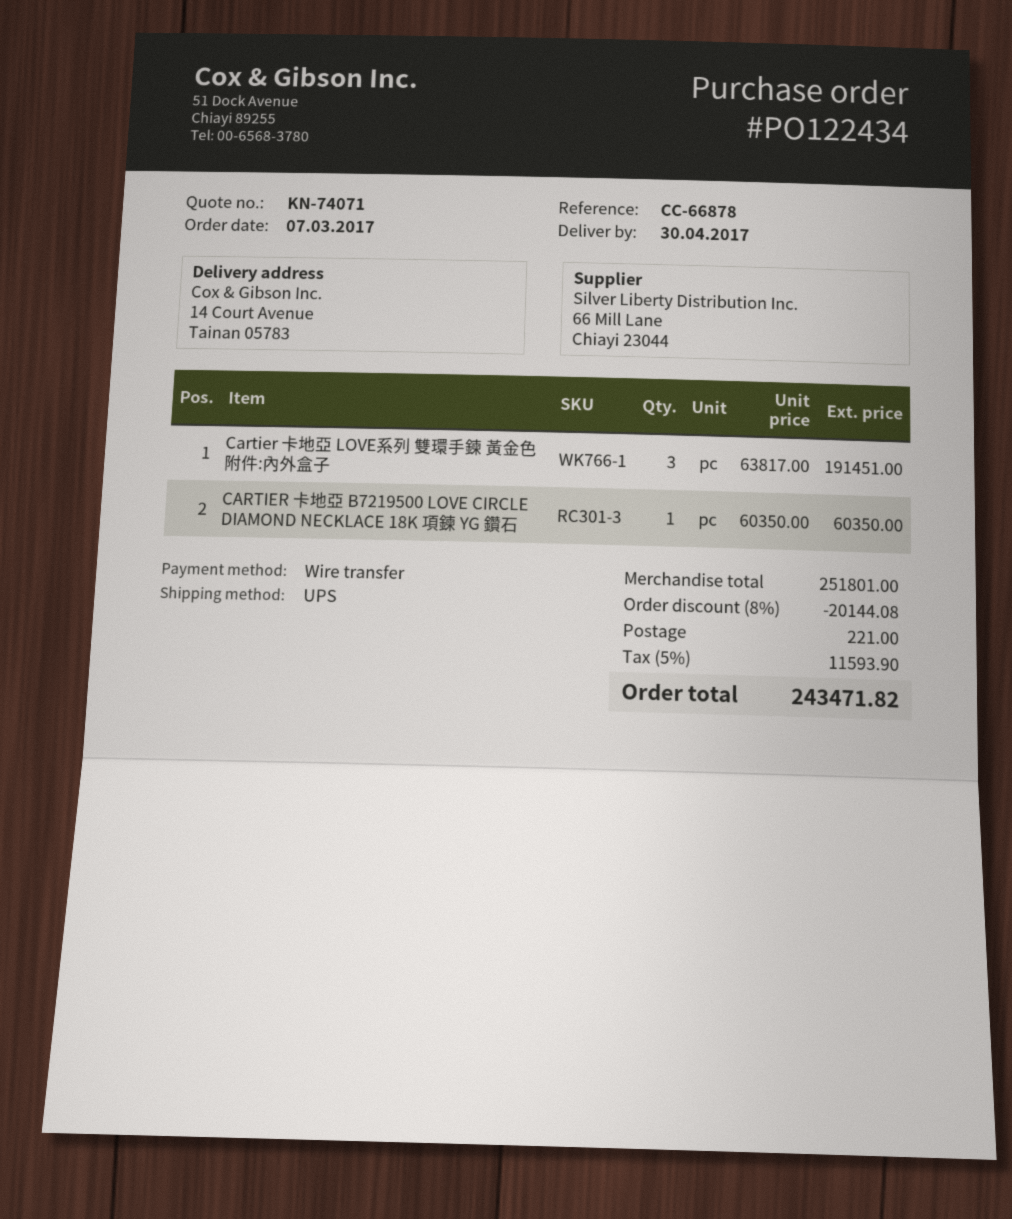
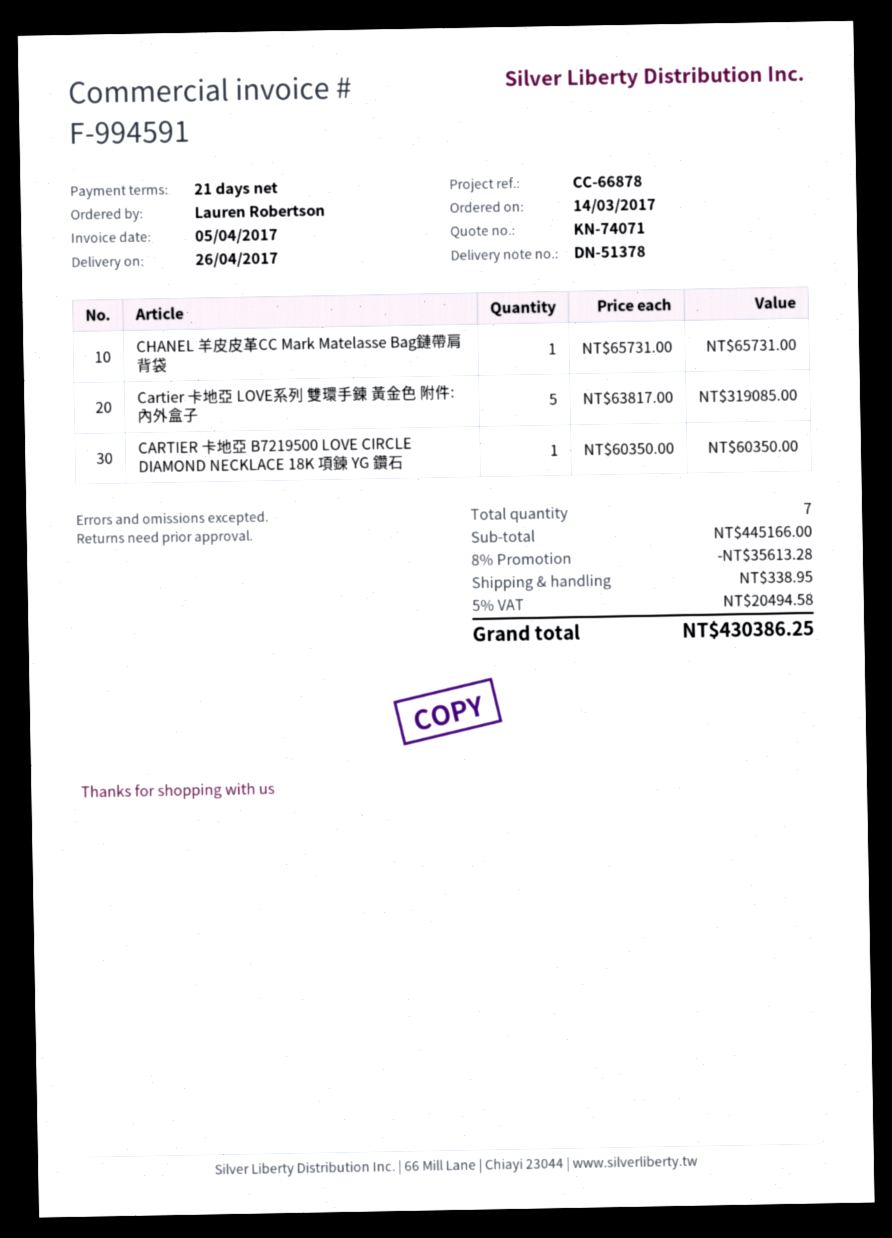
order date: 2017-03-07 -> 2017-03-14
delivery date: 2017-04-30 -> 2017-04-26
Cartier 卡地亞 LOVE系列 雙環手鍊 黃金色 附件:內外盒子: 3 x 63817.00 = 191451.00 -> 5 x 63817.00 = 319085.00
CHANEL 羊皮皮革CC Mark Matelasse Bag鏈帶肩背袋: none -> 1 x 65731.00 = 65731.00
subtotal: 251801.00 -> 445166.00
discount: 8% = 20144.08 -> 8% = 35613.28
shipping: 221.00 -> 338.95
tax: 5% = 11593.90 -> 5% = 20494.58
total: 243471.82 -> 430386.25

